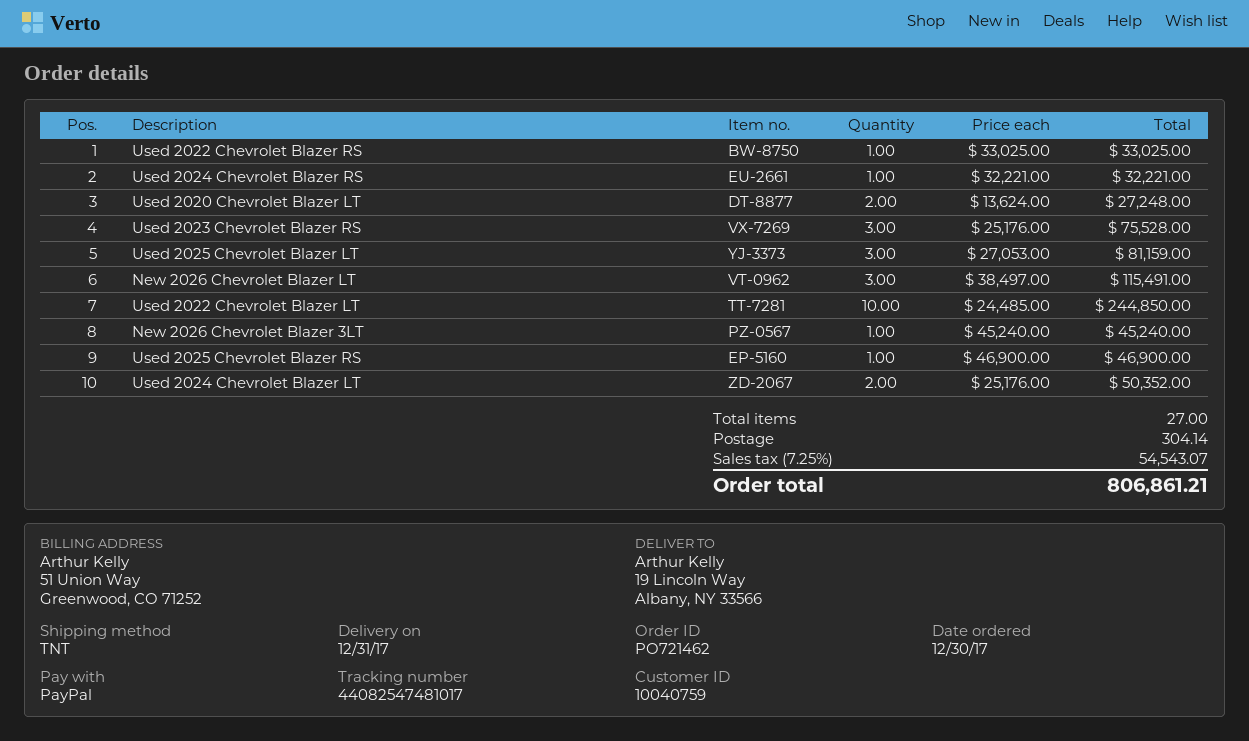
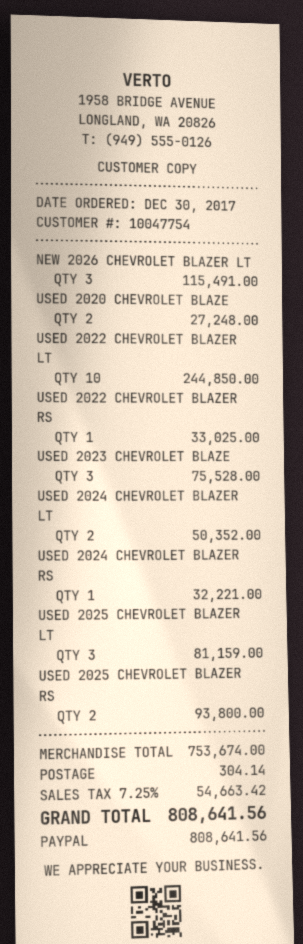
customer number: 10040759 -> 10047754
New 2026 Chevrolet Blazer 3LT: 1 for 45240.00 -> none
Used 2025 Chevrolet Blazer RS: 1 for 46900.00 -> 2 for 93800.00
tax: 7.25% = 54543.07 -> 7.25% = 54663.42
total: 806861.21 -> 808641.56

